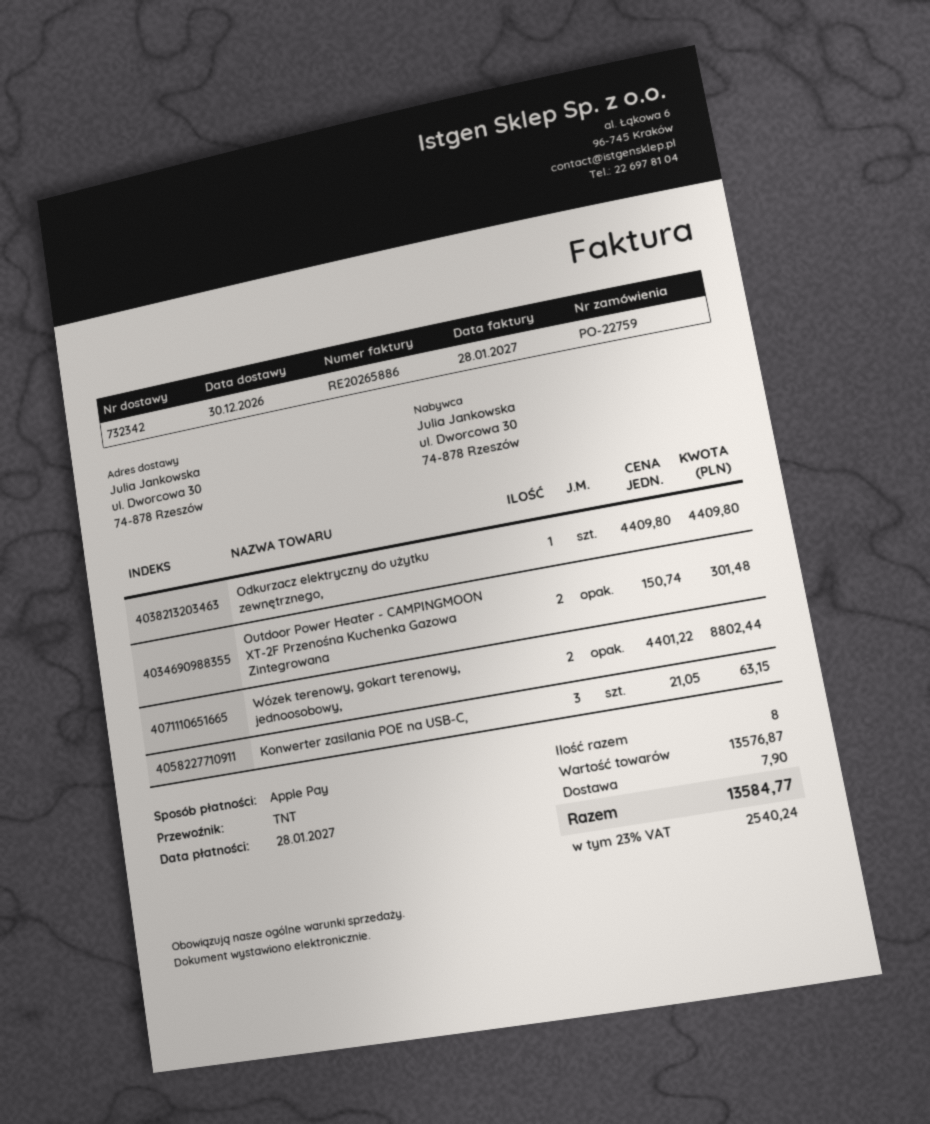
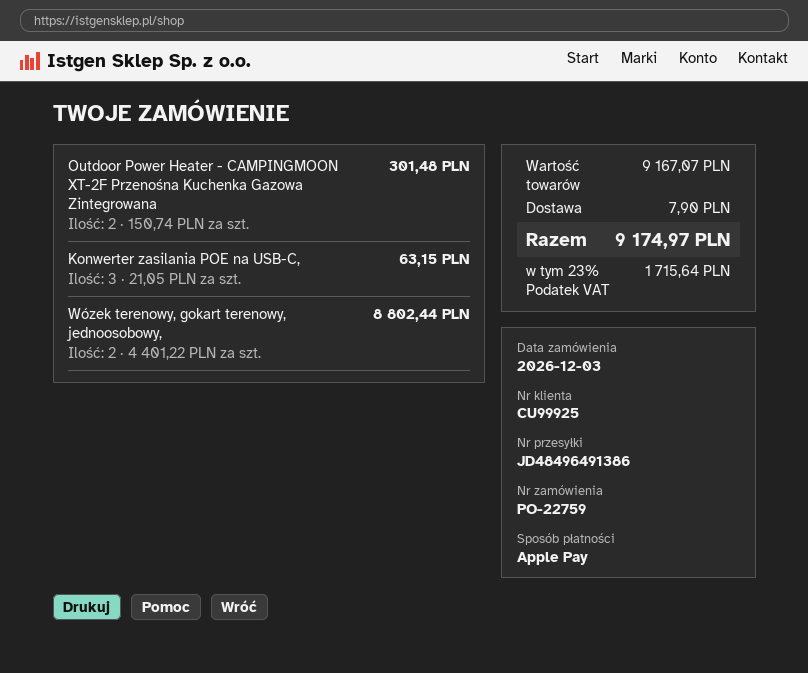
Odkurzacz elektryczny do użytku zewnętrznego,: 1 x 4409.80 = 4409.80 -> none
subtotal: 13576.87 -> 9167.07
tax: 23% = 2540.24 -> 23% = 1715.64
total: 13584.77 -> 9174.97

